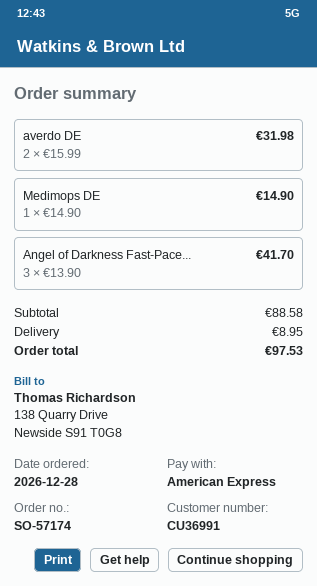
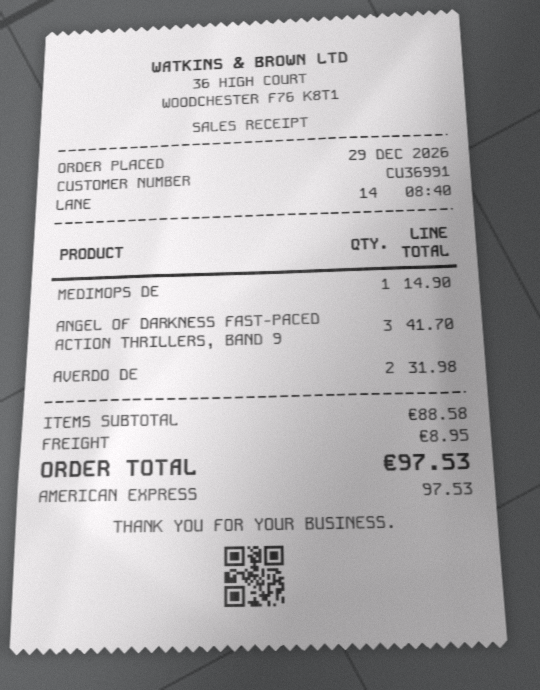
order date: 2026-12-28 -> 2026-12-29

